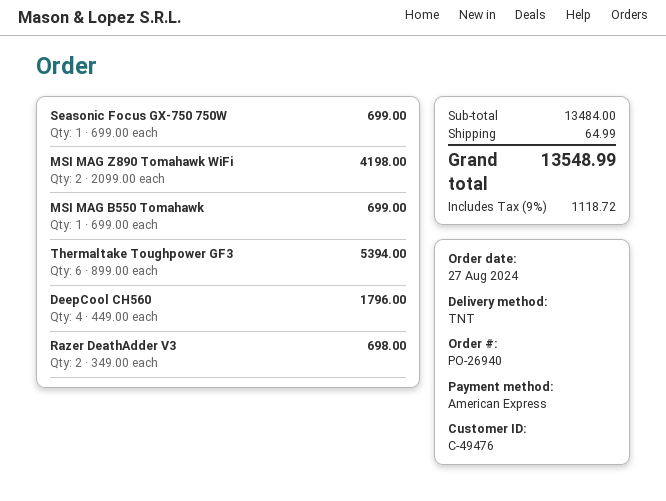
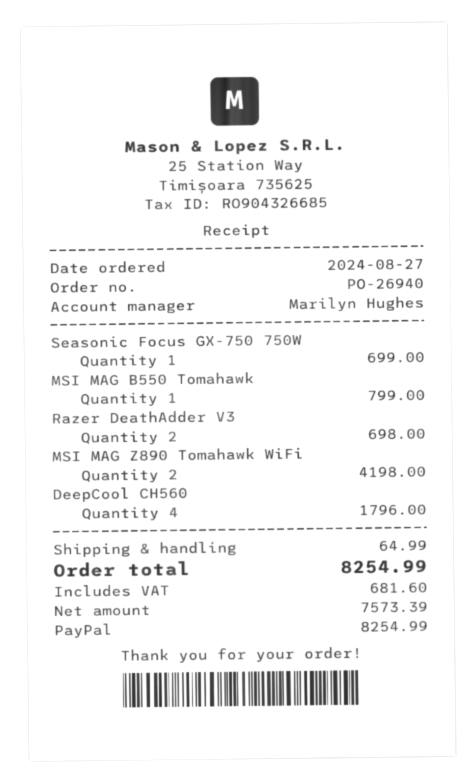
payment method: American Express -> PayPal
MSI MAG B550 Tomahawk: 1 for 699.00 -> 1 for 799.00
Thermaltake Toughpower GF3: 6 for 5394.00 -> none
tax: 1118.72 -> 681.60
total: 13548.99 -> 8254.99

